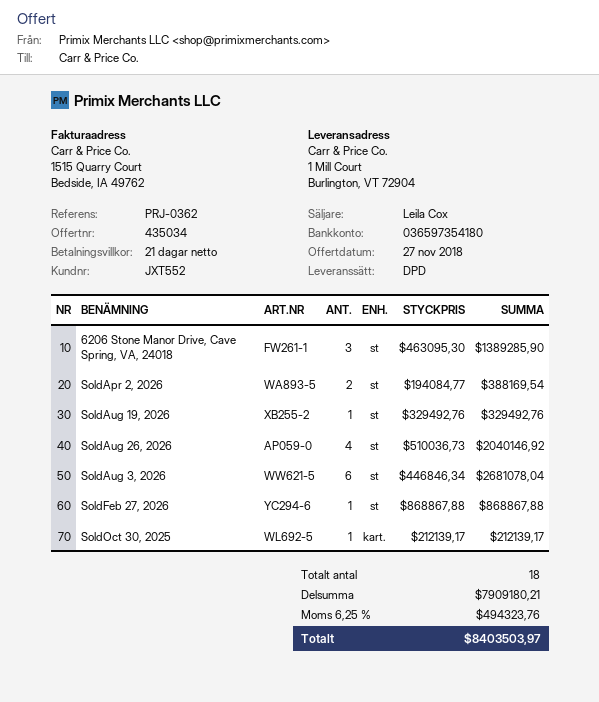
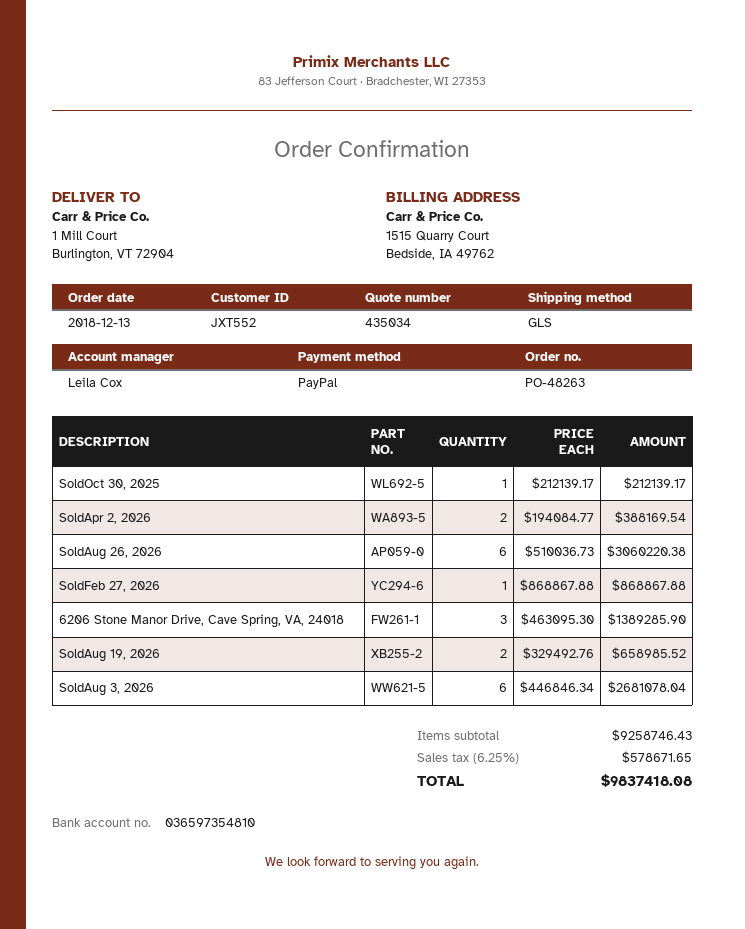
bank account: 036597354180 -> 036597354810
shipping method: DPD -> GLS
SoldAug 19, 2026: 1 x 329492.76 = 329492.76 -> 2 x 329492.76 = 658985.52
SoldAug 26, 2026: 4 x 510036.73 = 2040146.92 -> 6 x 510036.73 = 3060220.38
subtotal: 7909180.21 -> 9258746.43
tax: 6.25% = 494323.76 -> 6.25% = 578671.65
total: 8403503.97 -> 9837418.08

